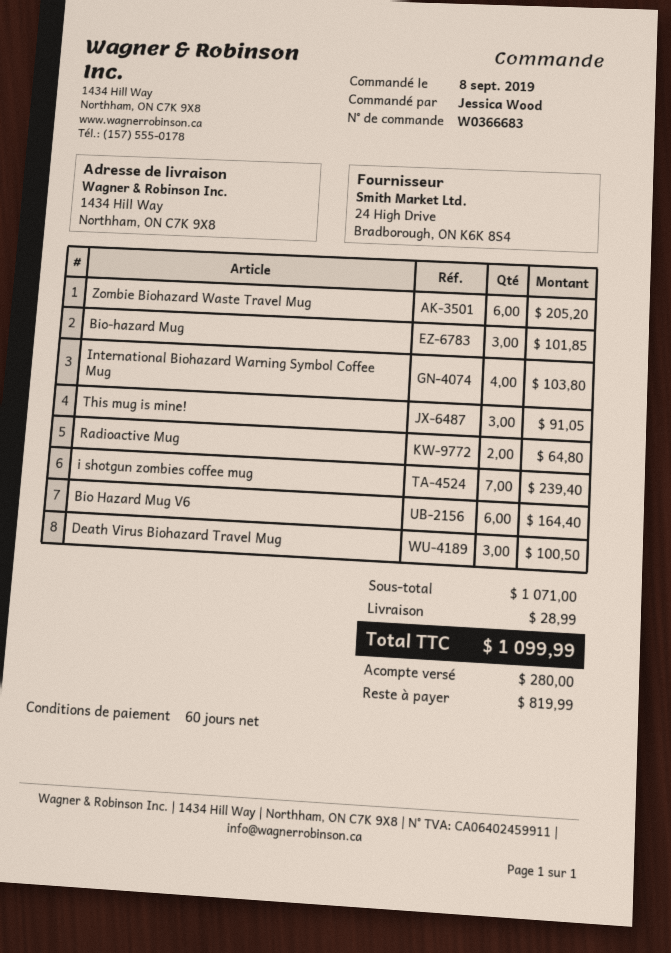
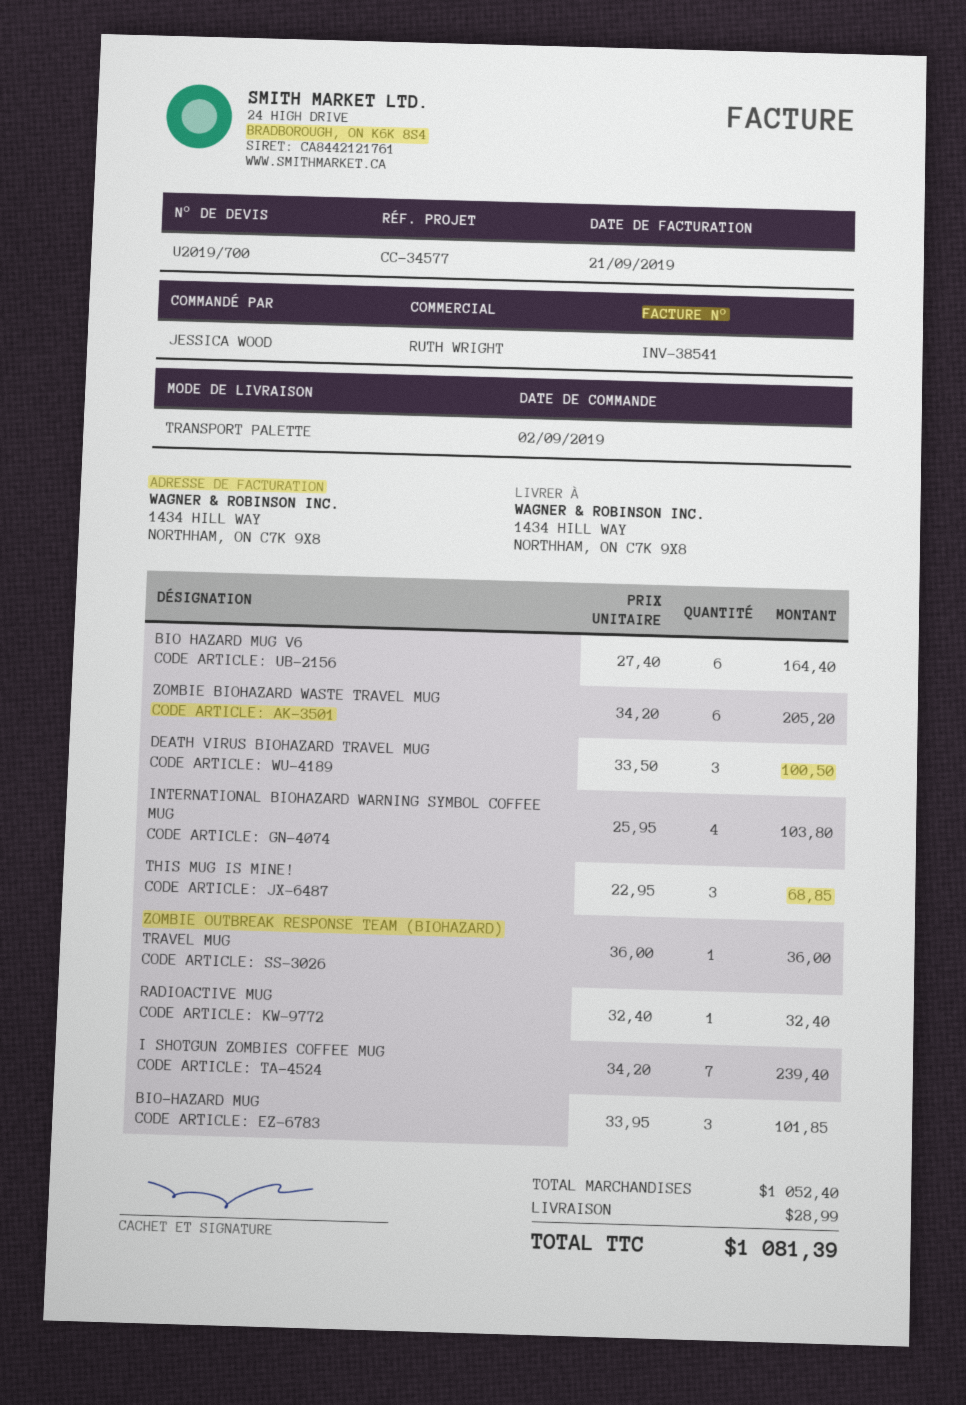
order date: 2019-09-08 -> 2019-09-02
This mug is mine!: 3 for 91.05 -> 3 for 68.85
Radioactive Mug: 2 for 64.80 -> 1 for 32.40
ZOMBIE OUTBREAK RESPONSE TEAM (BIOHAZARD) TRAVEL MUG: none -> 1 for 36.00
subtotal: 1071.00 -> 1052.40
total: 1099.99 -> 1081.39

